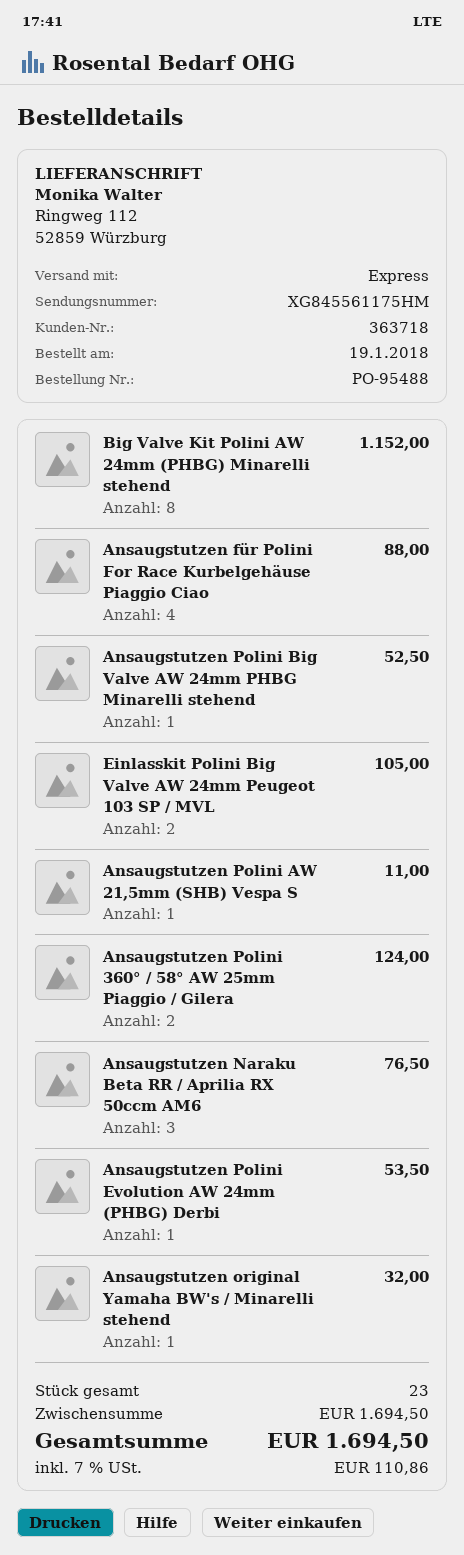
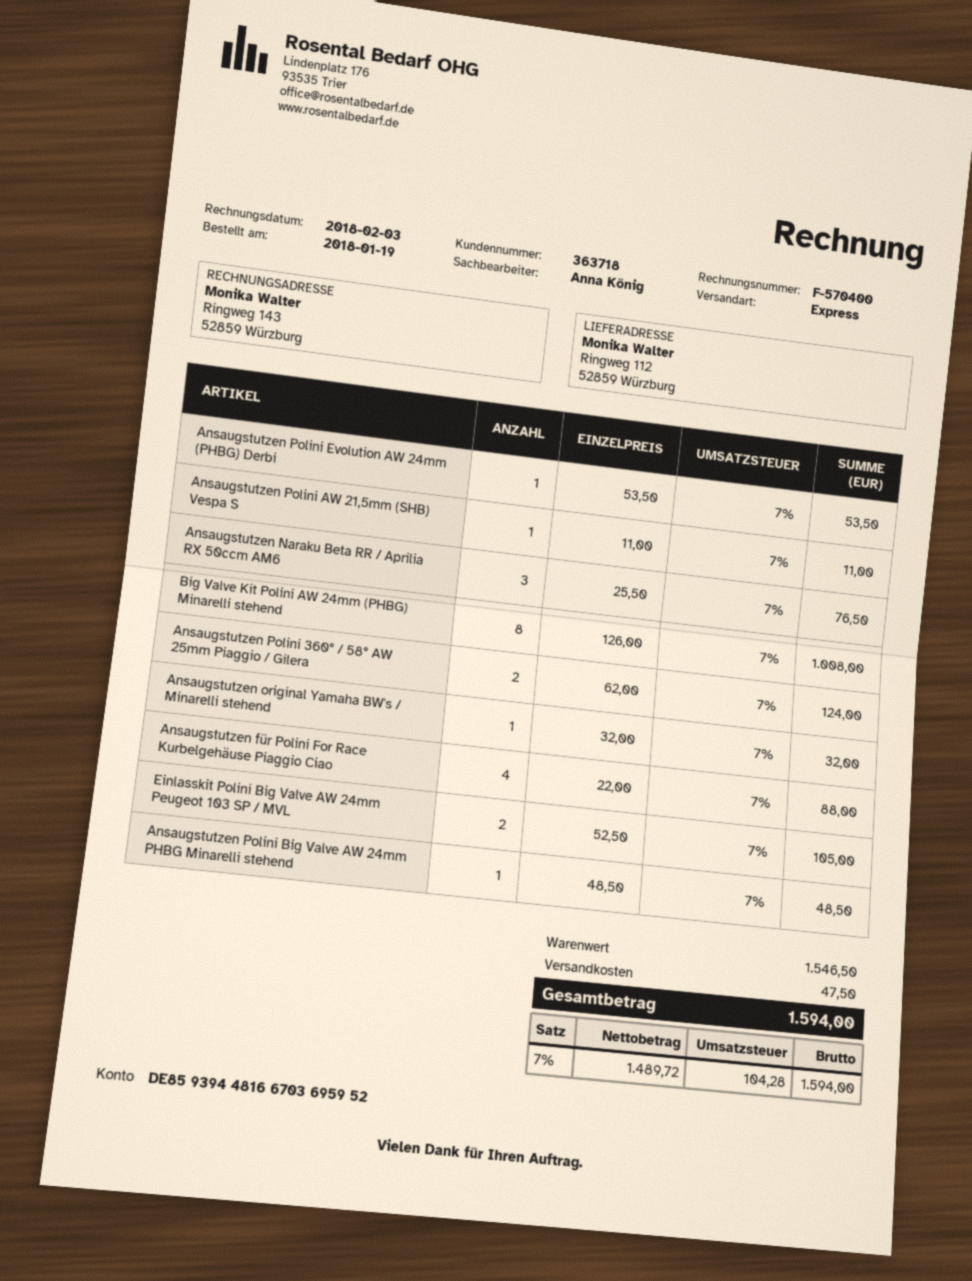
Big Valve Kit Polini AW 24mm (PHBG) Minarelli stehend: 8 for 1152.00 -> 8 for 1008.00
Ansaugstutzen Polini Big Valve AW 24mm PHBG Minarelli stehend: 1 for 52.50 -> 1 for 48.50
subtotal: 1694.50 -> 1546.50
shipping: none -> 47.50
tax: 7% = 110.86 -> 7% = 104.28
total: 1694.50 -> 1594.00

